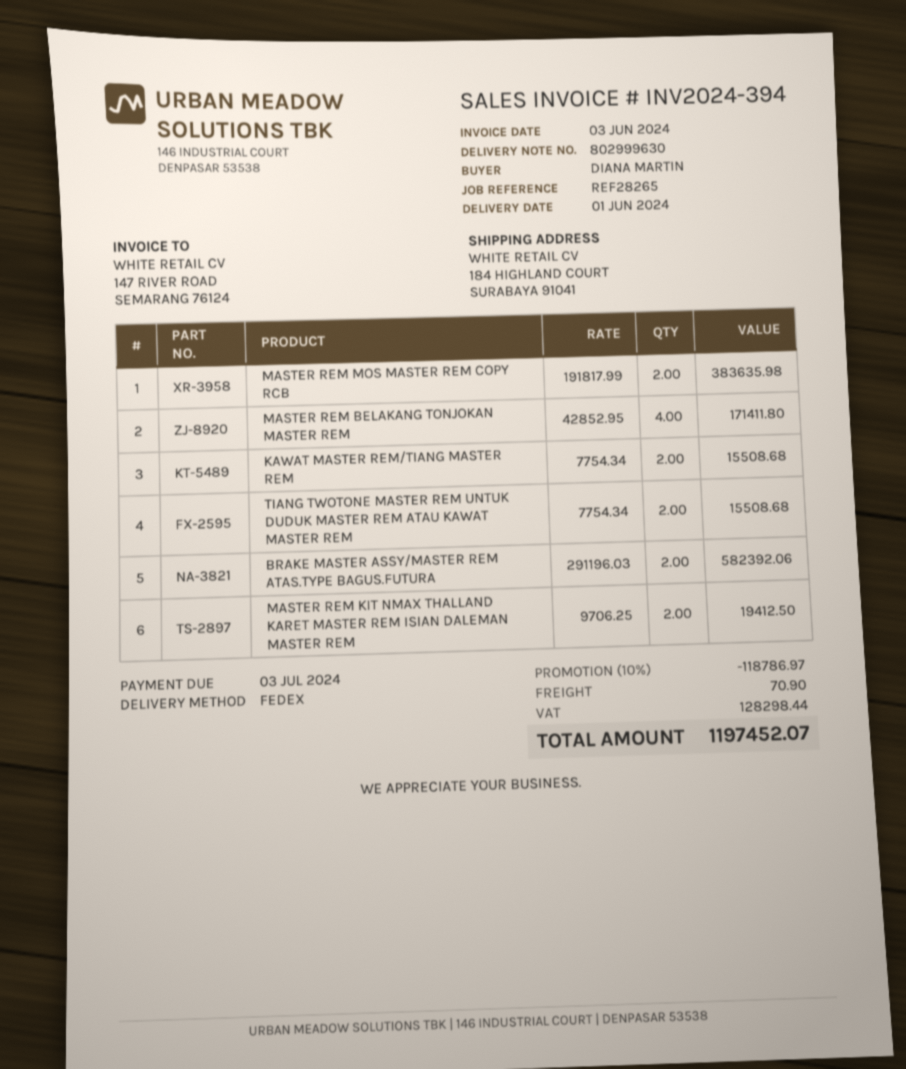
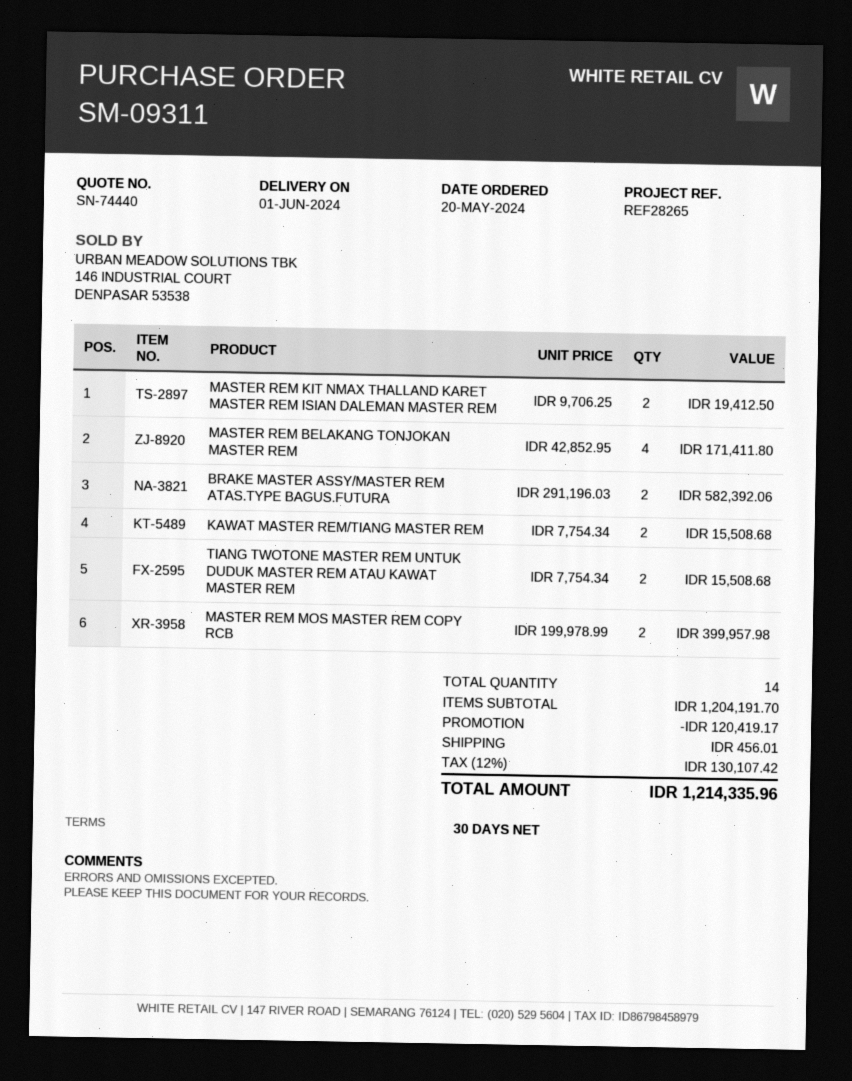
MASTER REM MOS MASTER REM COPY RCB: 2 x 191817.99 = 383635.98 -> 2 x 199978.99 = 399957.98
discount: 118786.97 -> 120419.17
shipping: 70.90 -> 456.01
tax: 128298.44 -> 130107.42
total: 1197452.07 -> 1214335.96

